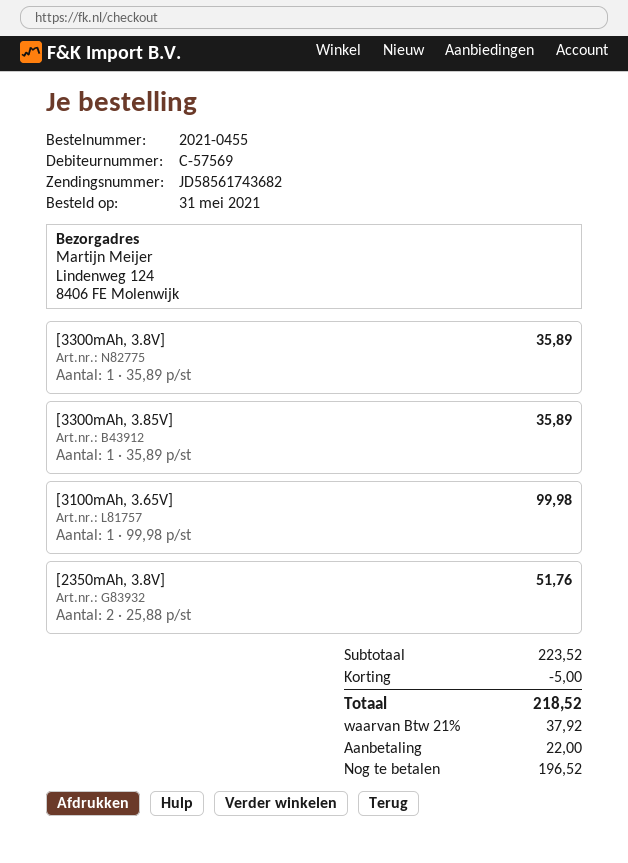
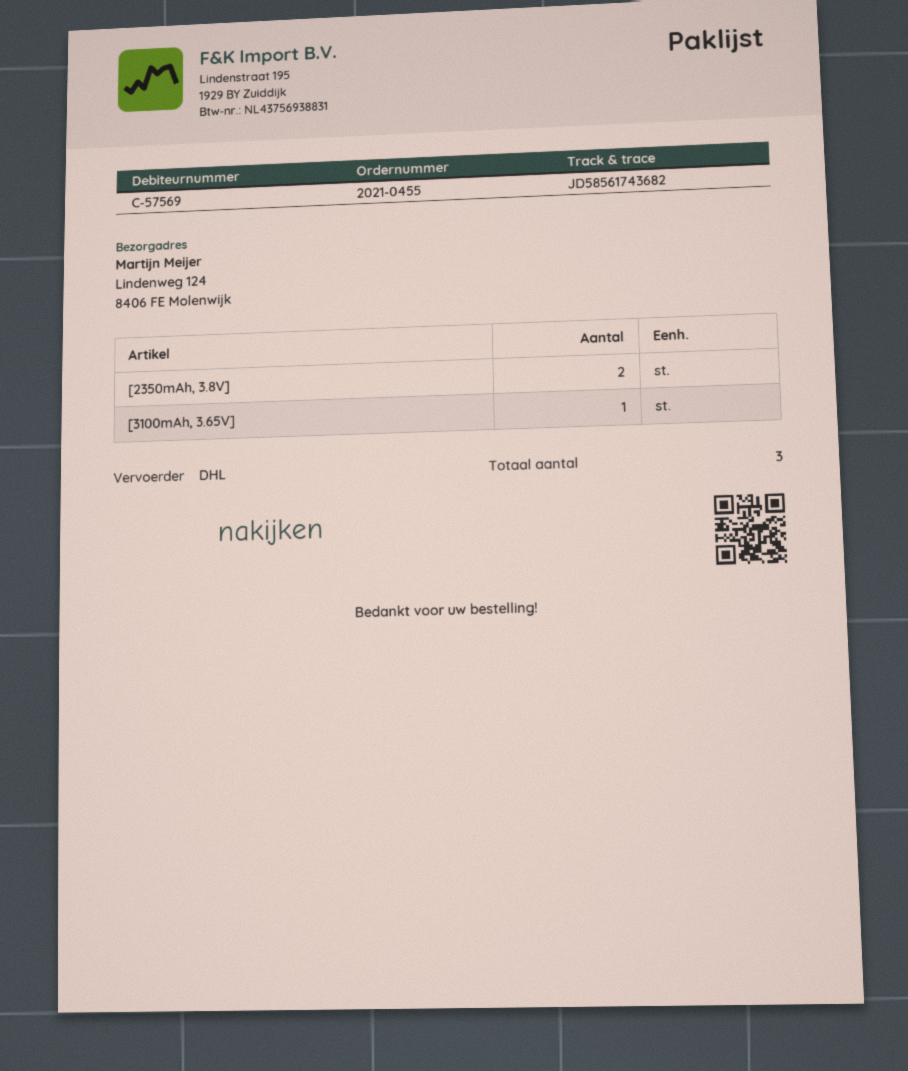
[3300mAh, 3.8V]: 1 -> none
[3300mAh, 3.85V]: 1 -> none

